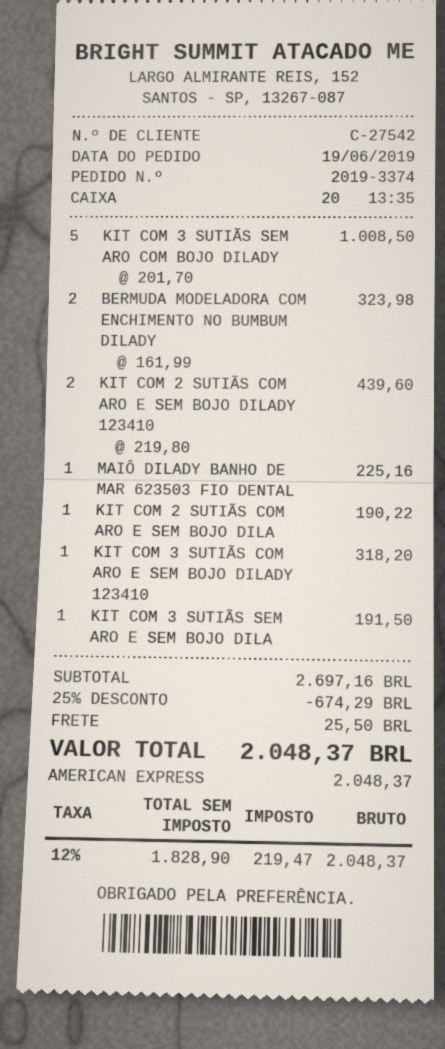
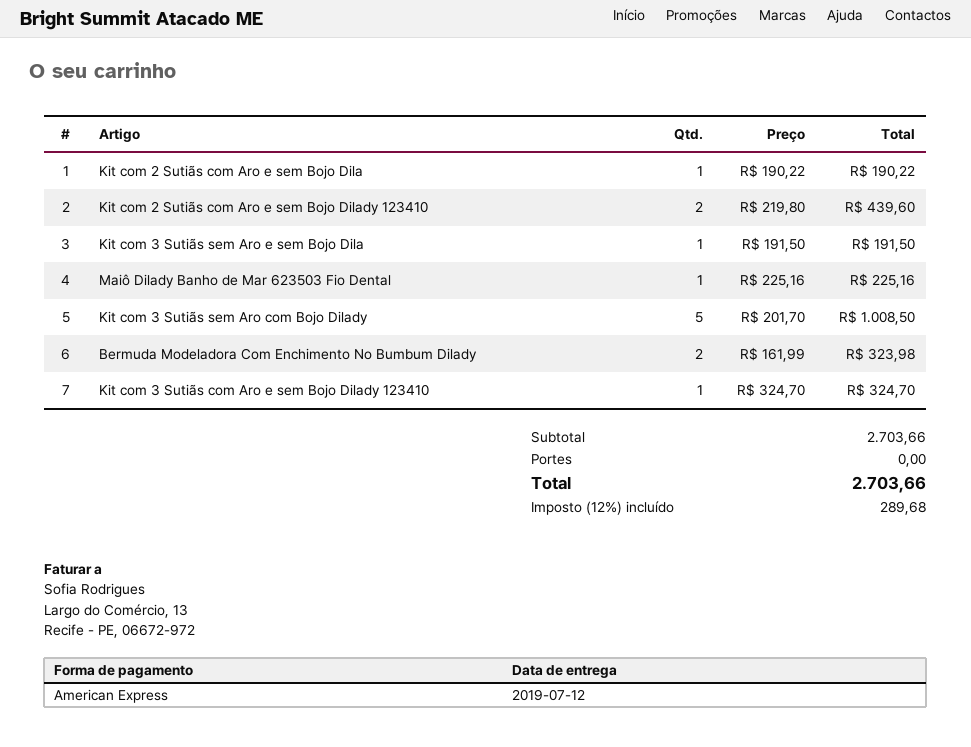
KIT COM 3 SUTIÃS COM ARO E SEM BOJO DILADY 123410: 1 x 318.20 = 318.20 -> 1 x 324.70 = 324.70
subtotal: 2697.16 -> 2703.66
discount: 25% = 674.29 -> none
shipping: 25.50 -> 0.00
tax: 12% = 219.47 -> 12% = 289.68
total: 2048.37 -> 2703.66

